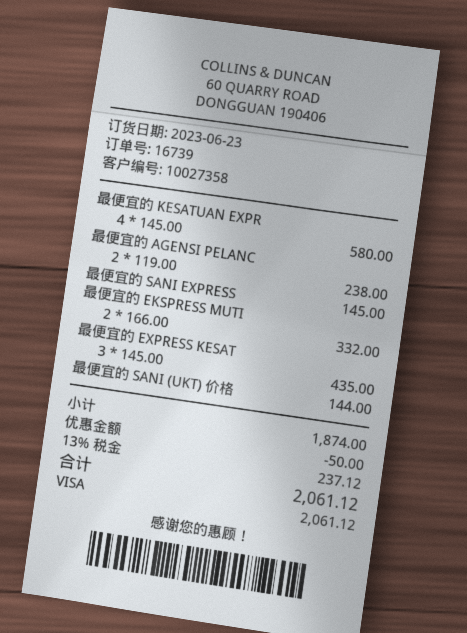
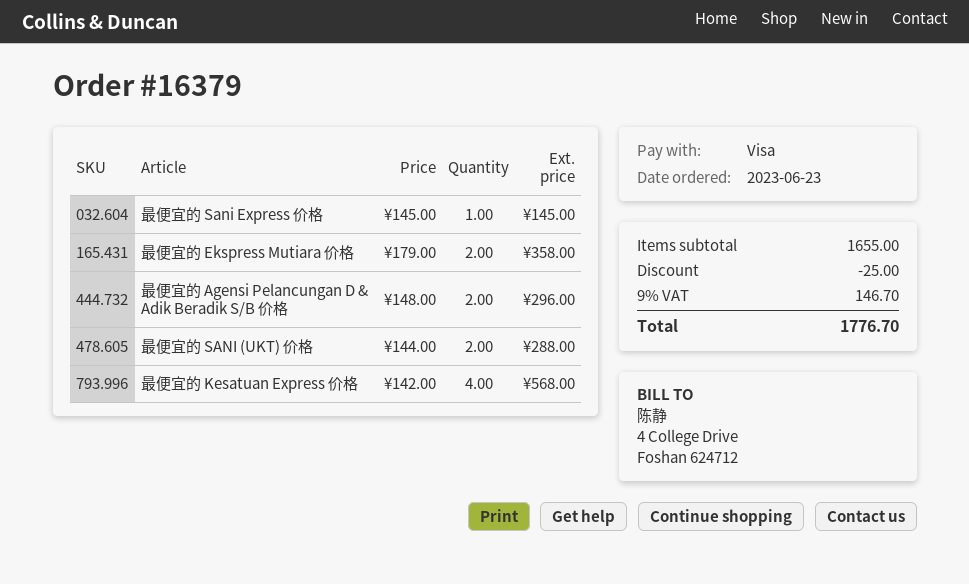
order number: 16739 -> 16379
最便宜的 KESATUAN EXPR: 4 x 145.00 = 580.00 -> 4 x 142.00 = 568.00
最便宜的 AGENSI PELANC: 2 x 119.00 = 238.00 -> 2 x 148.00 = 296.00
最便宜的 EKSPRESS MUTI: 2 x 166.00 = 332.00 -> 2 x 179.00 = 358.00
最便宜的 EXPRESS KESAT: 3 x 145.00 = 435.00 -> none
最便宜的 SANI (UKT) 价格: 1 x 144.00 = 144.00 -> 2 x 144.00 = 288.00
subtotal: 1874.00 -> 1655.00
discount: 50.00 -> 25.00
tax: 13% = 237.12 -> 9% = 146.70
total: 2061.12 -> 1776.70

